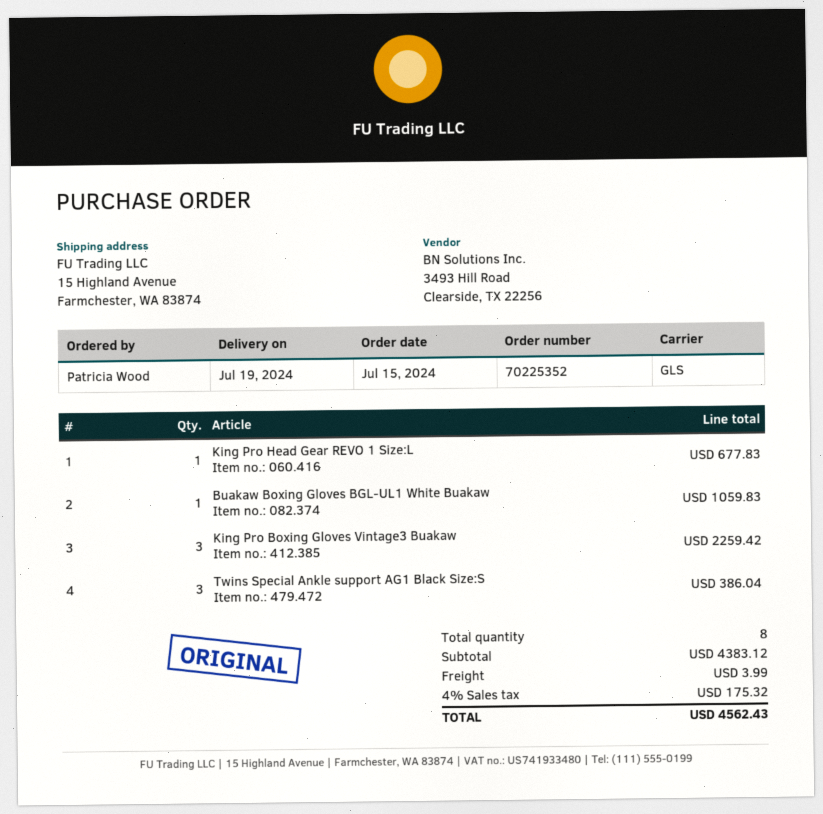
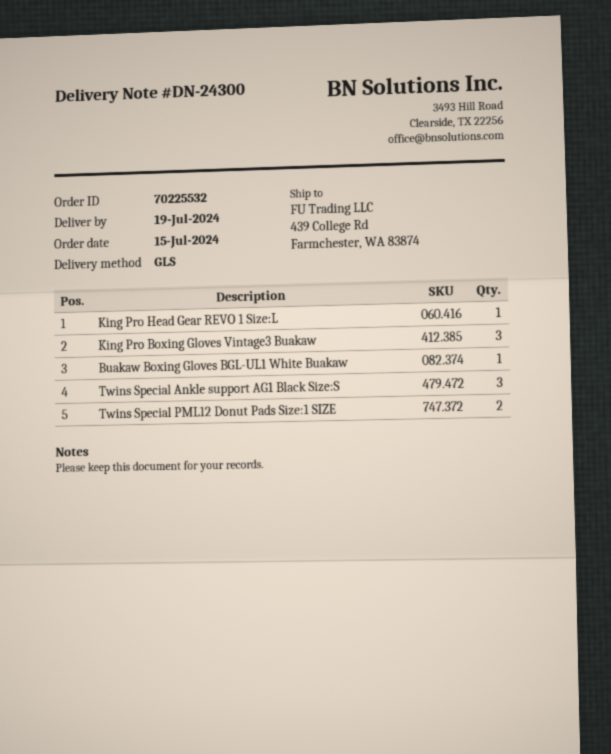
order number: 70225352 -> 70225532
ship to: 15 Highland Avenue, Farmchester, WA 83874 -> 439 College Rd, Farmchester, WA 83874
Twins Special PML12 Donut Pads Size:1 SIZE: none -> 2

